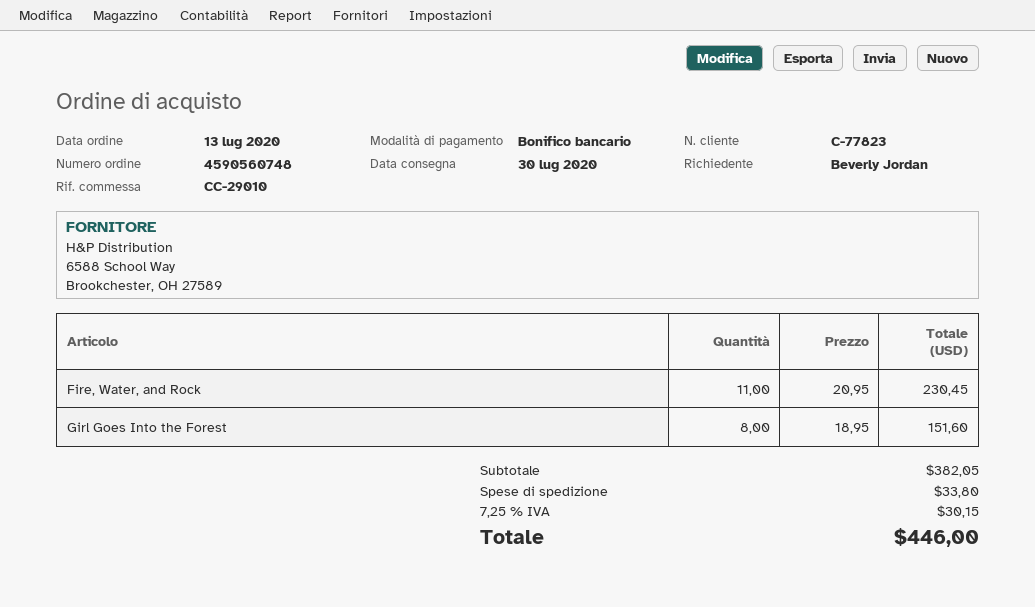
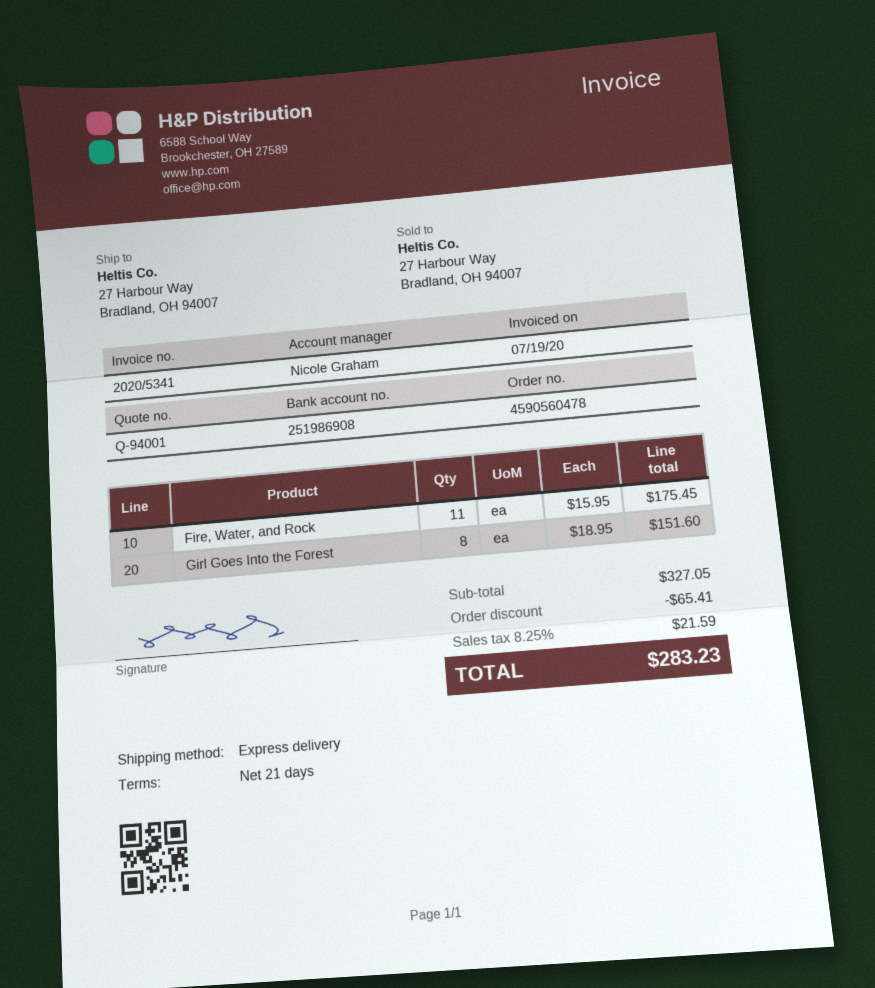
order number: 4590560748 -> 4590560478
Fire, Water, and Rock: 11 x 20.95 = 230.45 -> 11 x 15.95 = 175.45
subtotal: 382.05 -> 327.05
discount: none -> 65.41
shipping: 33.80 -> none
tax: 7.25% = 30.15 -> 8.25% = 21.59
total: 446.00 -> 283.23

